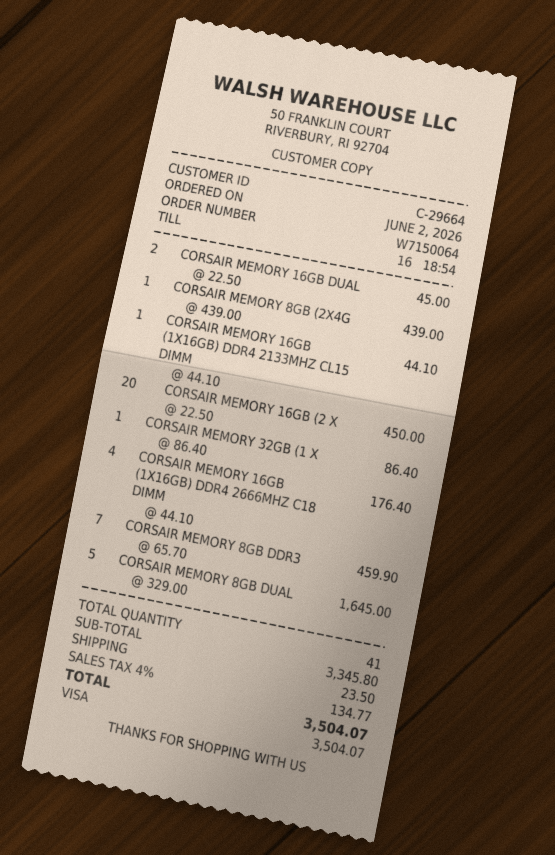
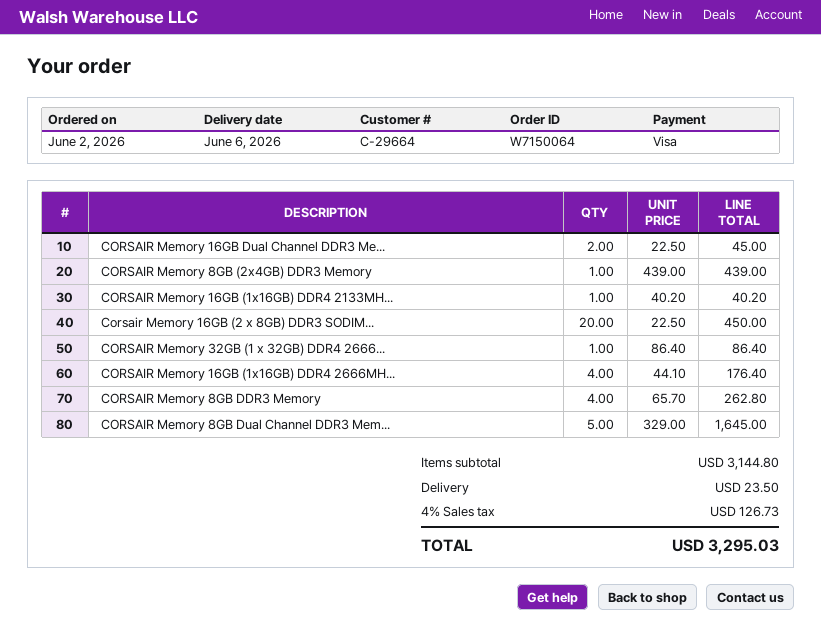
CORSAIR MEMORY 16GB (1X16GB) DDR4 2133MHZ CL15 DIMM: 1 x 44.10 = 44.10 -> 1 x 40.20 = 40.20
CORSAIR MEMORY 8GB DDR3: 7 x 65.70 = 459.90 -> 4 x 65.70 = 262.80
subtotal: 3345.80 -> 3144.80
tax: 4% = 134.77 -> 4% = 126.73
total: 3504.07 -> 3295.03

